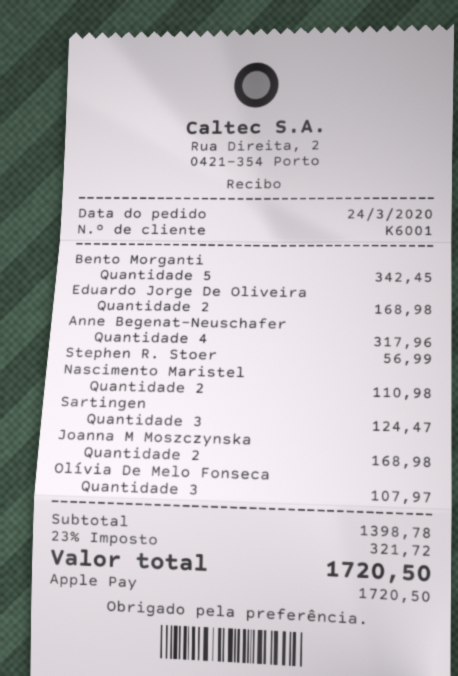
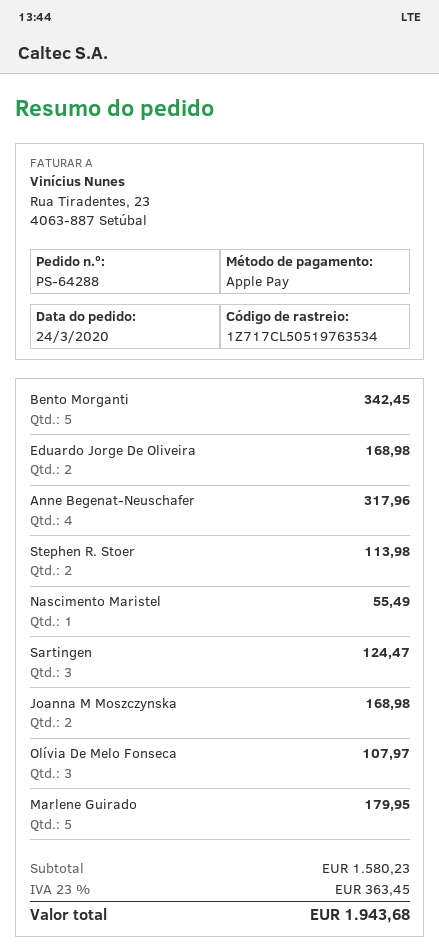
Stephen R. Stoer: 1 for 56.99 -> 2 for 113.98
Nascimento Maristel: 2 for 110.98 -> 1 for 55.49
Marlene Guirado: none -> 5 for 179.95
subtotal: 1398.78 -> 1580.23
tax: 23% = 321.72 -> 23% = 363.45
total: 1720.50 -> 1943.68

